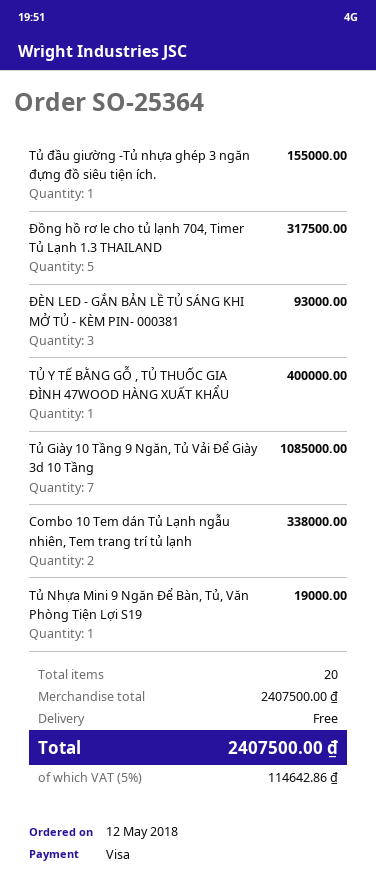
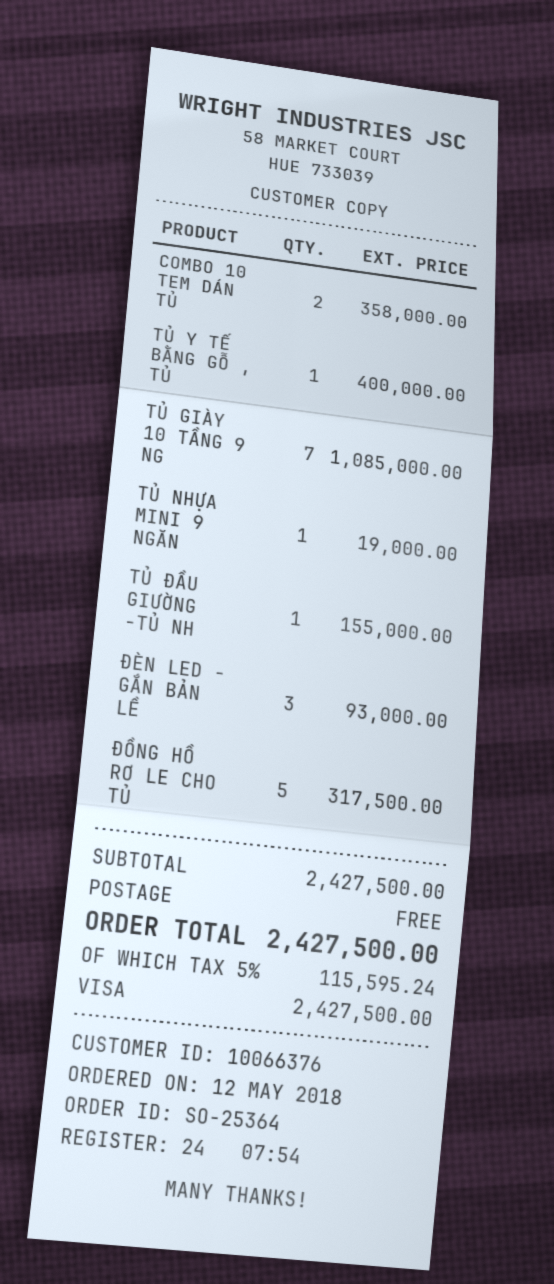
Combo 10 Tem dán Tủ Lạnh ngẫu nhiên, Tem trang trí tủ lạnh: 2 for 338000.00 -> 2 for 358000.00
subtotal: 2407500.00 -> 2427500.00
tax: 5% = 114642.86 -> 5% = 115595.24
total: 2407500.00 -> 2427500.00

